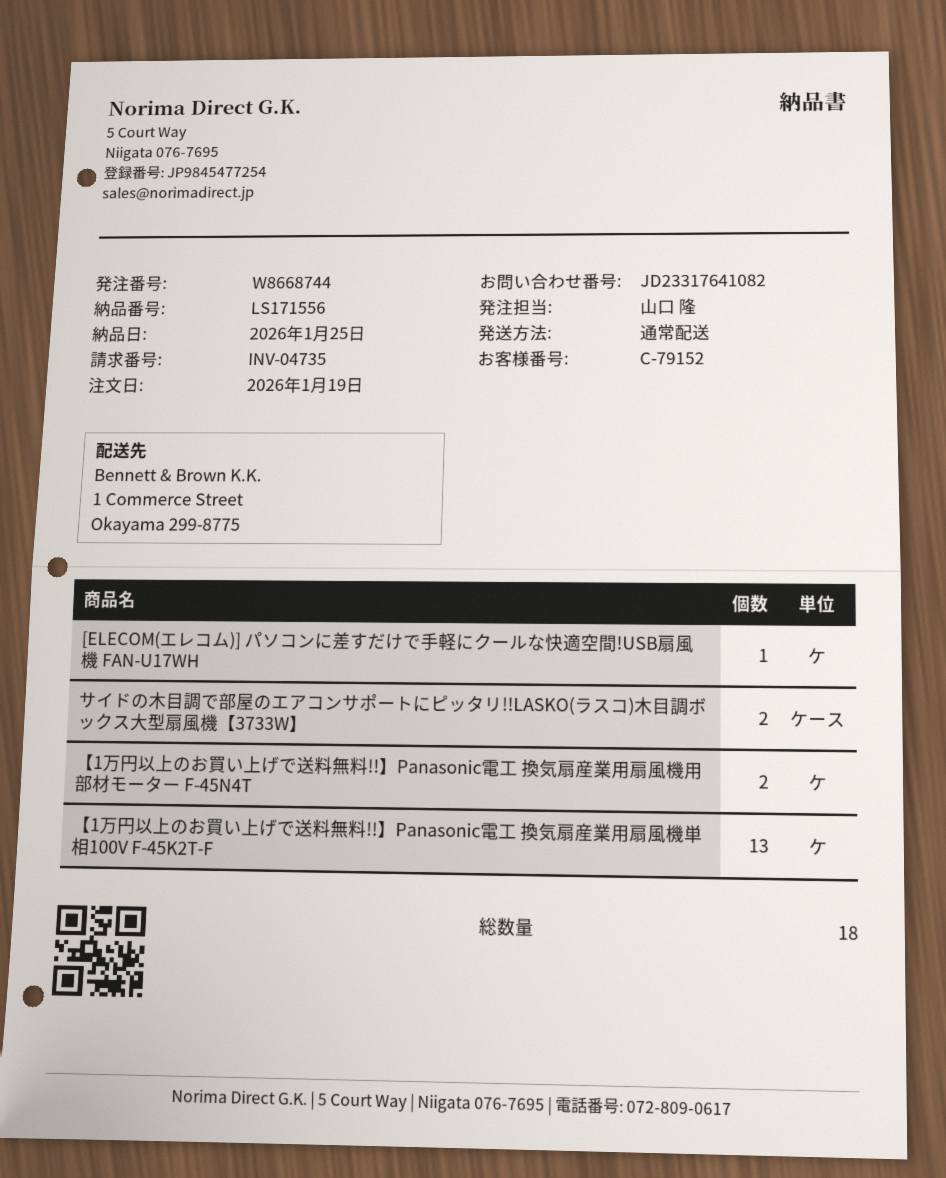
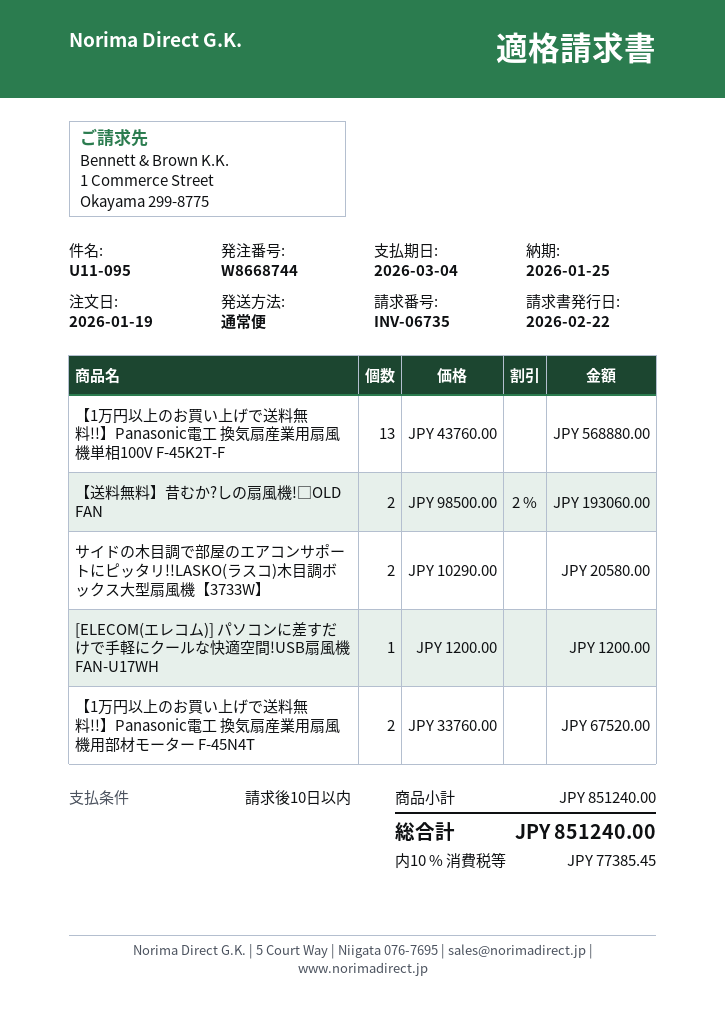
invoice number: INV-04735 -> INV-06735
【送料無料】昔むか?しの扇風機!□OLD FAN: none -> 2

